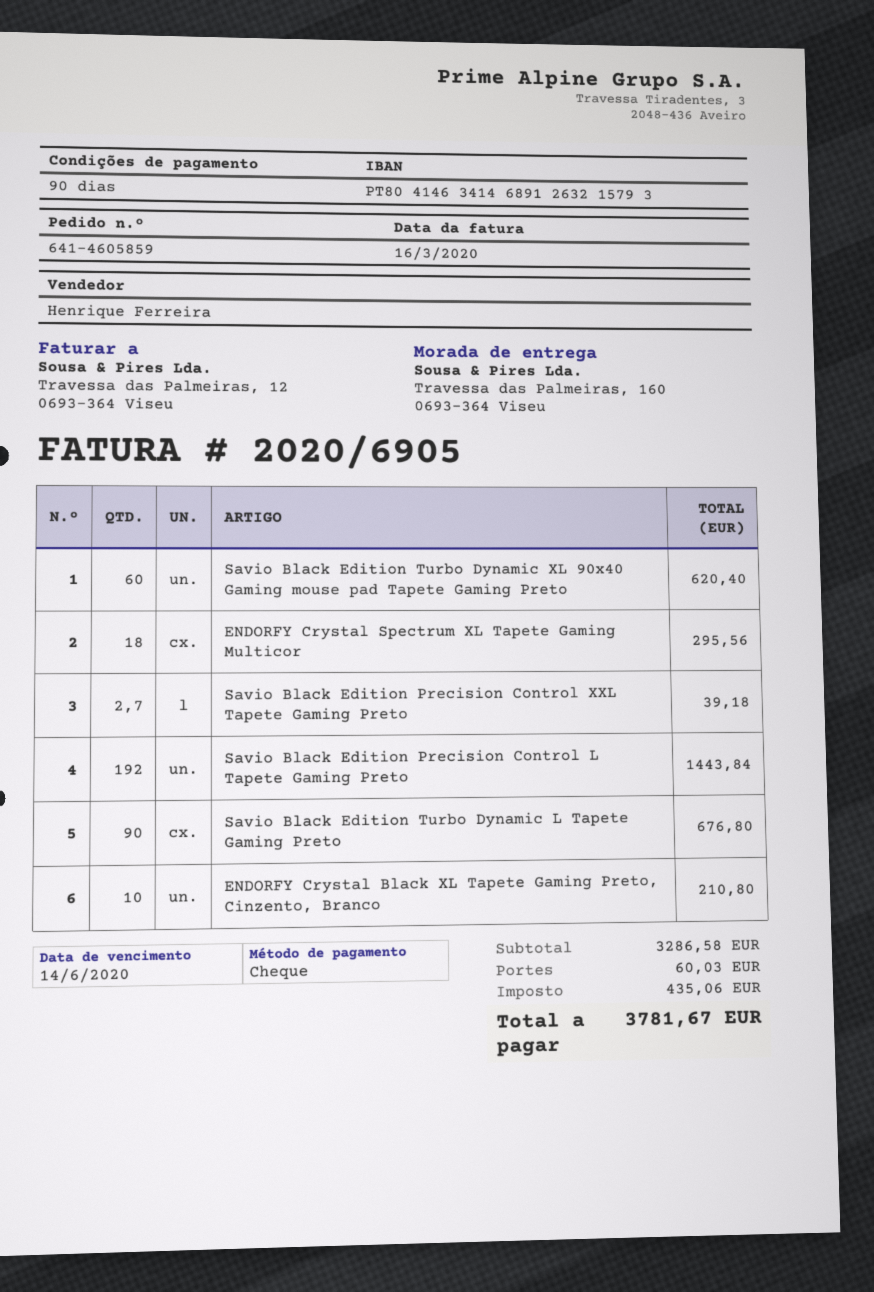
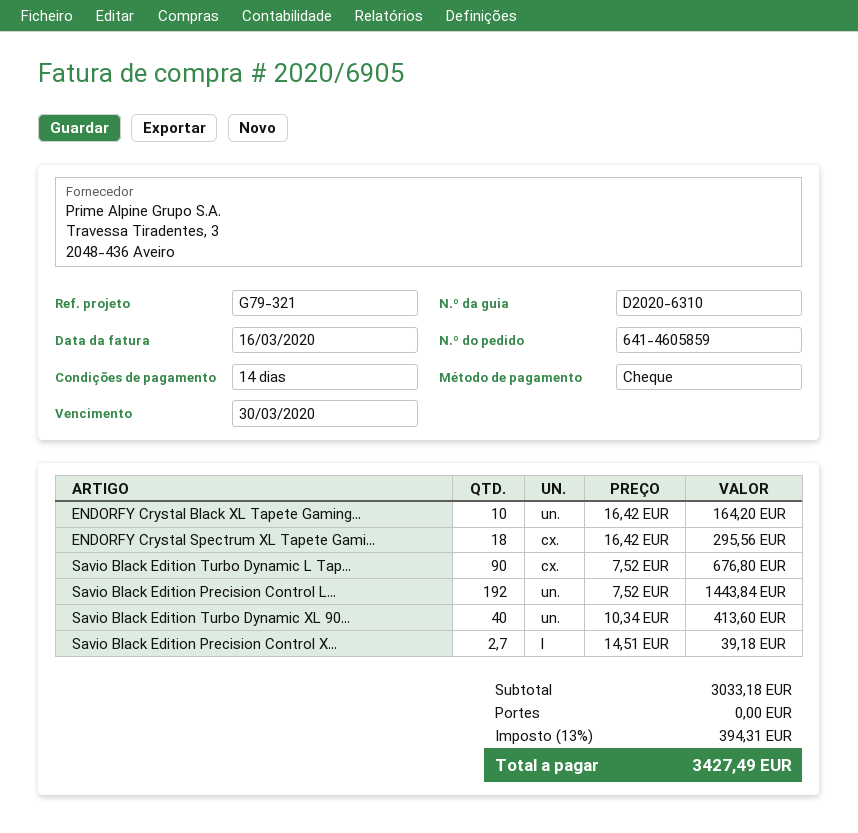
payment terms: 90 days -> 14 days
due date: 2020-06-14 -> 2020-03-30
Savio Black Edition Turbo Dynamic XL 90x40 Gaming mouse pad Tapete Gaming Preto: 60 for 620.40 -> 40 for 413.60
ENDORFY Crystal Black XL Tapete Gaming Preto, Cinzento, Branco: 10 for 210.80 -> 10 for 164.20
subtotal: 3286.58 -> 3033.18
shipping: 60.03 -> 0.00
tax: 435.06 -> 394.31
total: 3781.67 -> 3427.49

